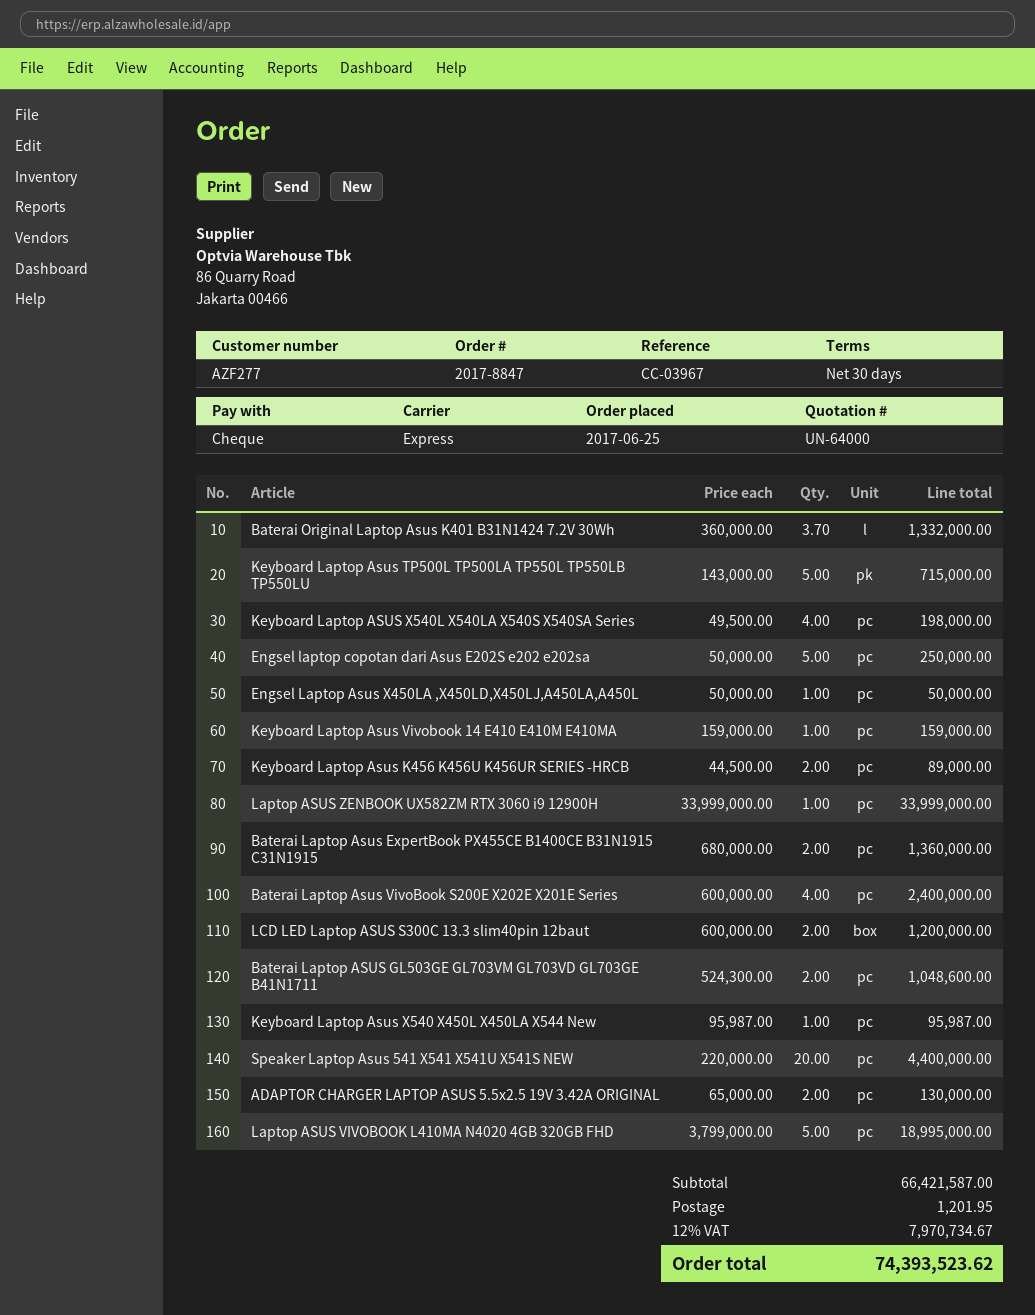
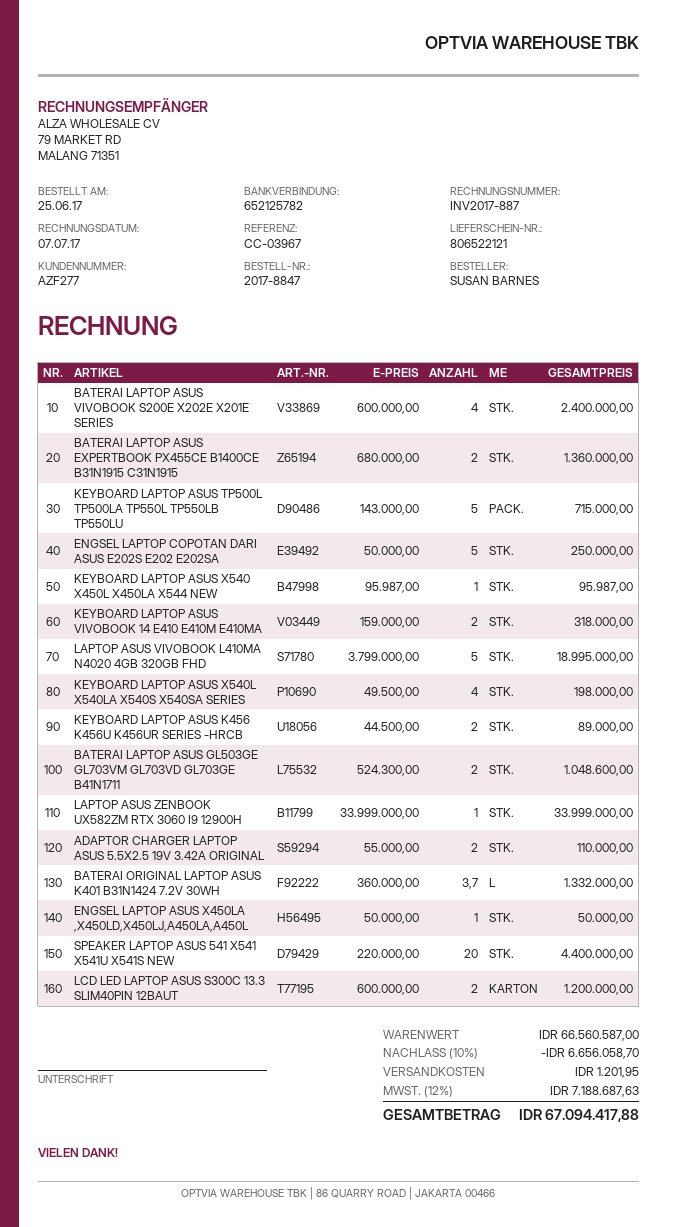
Keyboard Laptop Asus Vivobook 14 E410 E410M E410MA: 1 x 159000.00 = 159000.00 -> 2 x 159000.00 = 318000.00
ADAPTOR CHARGER LAPTOP ASUS 5.5x2.5 19V 3.42A ORIGINAL: 2 x 65000.00 = 130000.00 -> 2 x 55000.00 = 110000.00
subtotal: 66421587.00 -> 66560587.00
discount: none -> 10% = 6656058.70
tax: 12% = 7970734.67 -> 12% = 7188687.63
total: 74393523.62 -> 67094417.88

